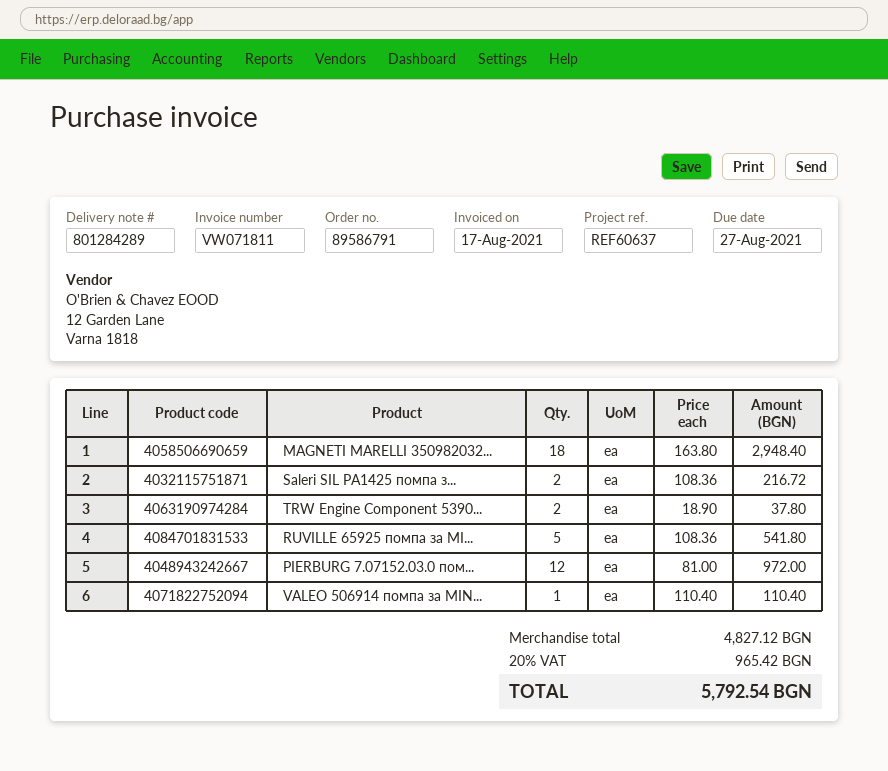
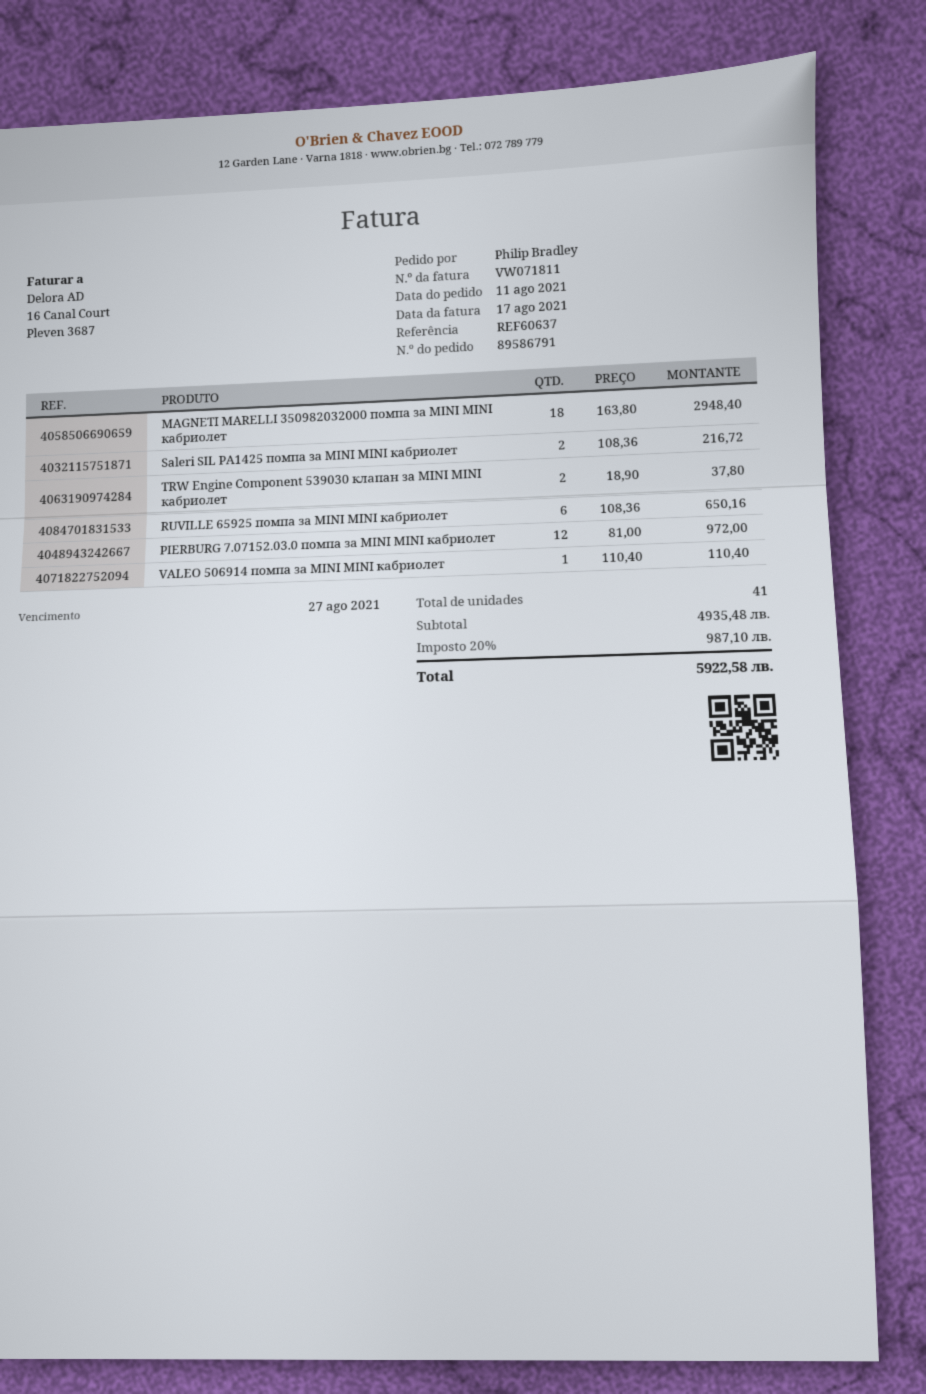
RUVILLE 65925 помпа за MI...: 5 x 108.36 = 541.80 -> 6 x 108.36 = 650.16
subtotal: 4827.12 -> 4935.48
tax: 20% = 965.42 -> 20% = 987.10
total: 5792.54 -> 5922.58

